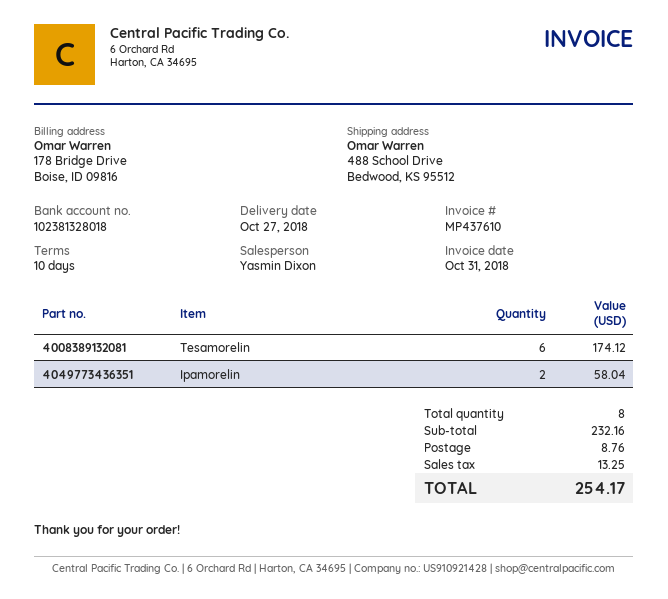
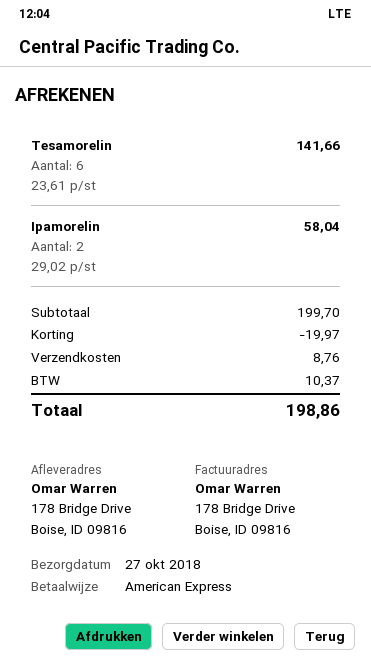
ship to: 488 School Drive, Bedwood, KS 95512 -> 178 Bridge Drive, Boise, ID 09816
Tesamorelin: 6 for 174.12 -> 6 for 141.66
subtotal: 232.16 -> 199.70
discount: none -> 19.97
tax: 13.25 -> 10.37
total: 254.17 -> 198.86

